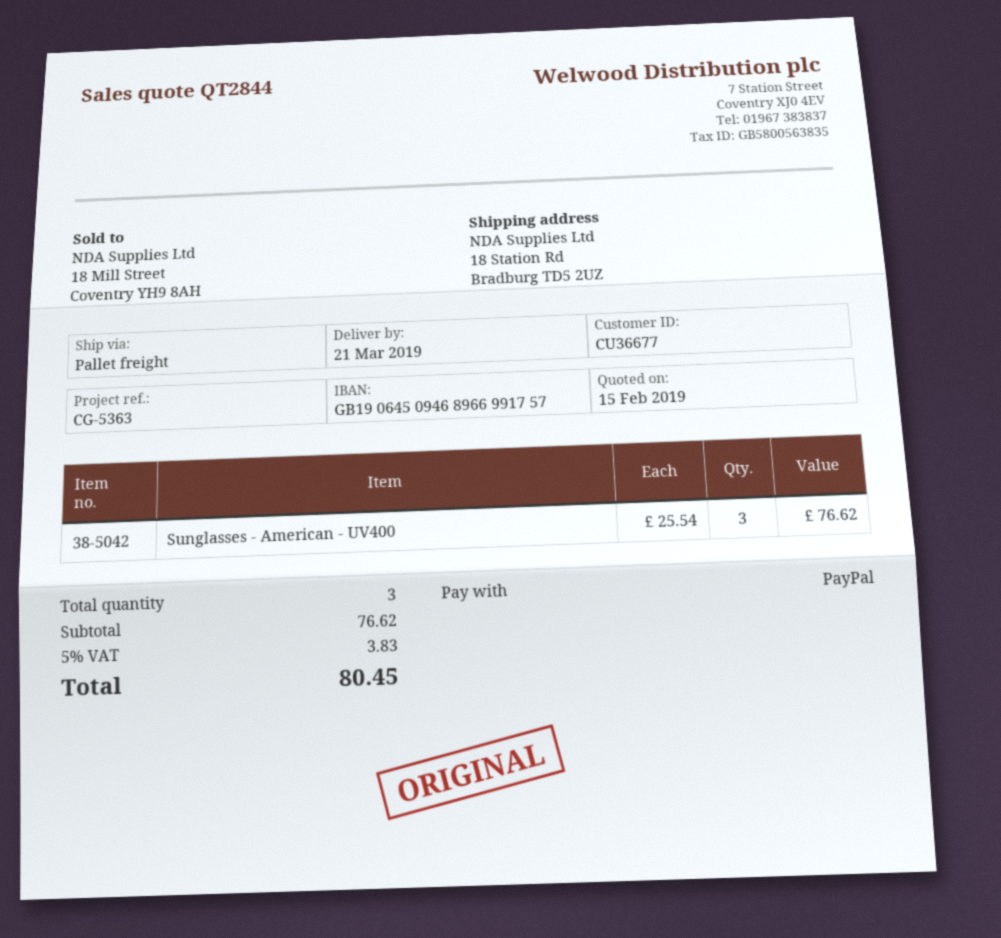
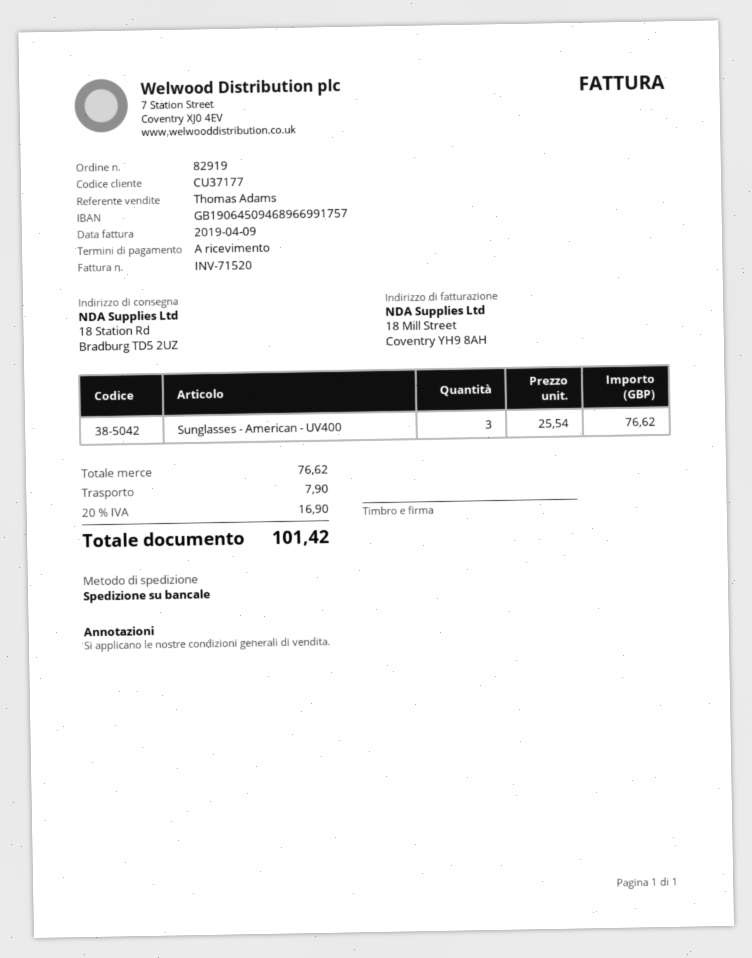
customer number: CU36677 -> CU37177
shipping: none -> 7.90
tax: 5% = 3.83 -> 20% = 16.90
total: 80.45 -> 101.42

